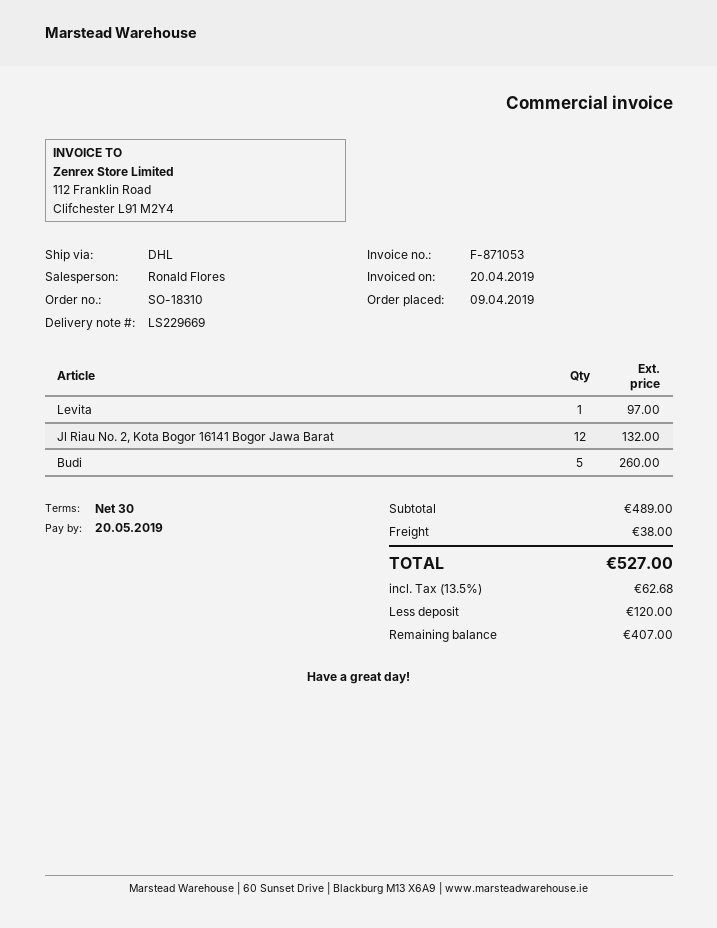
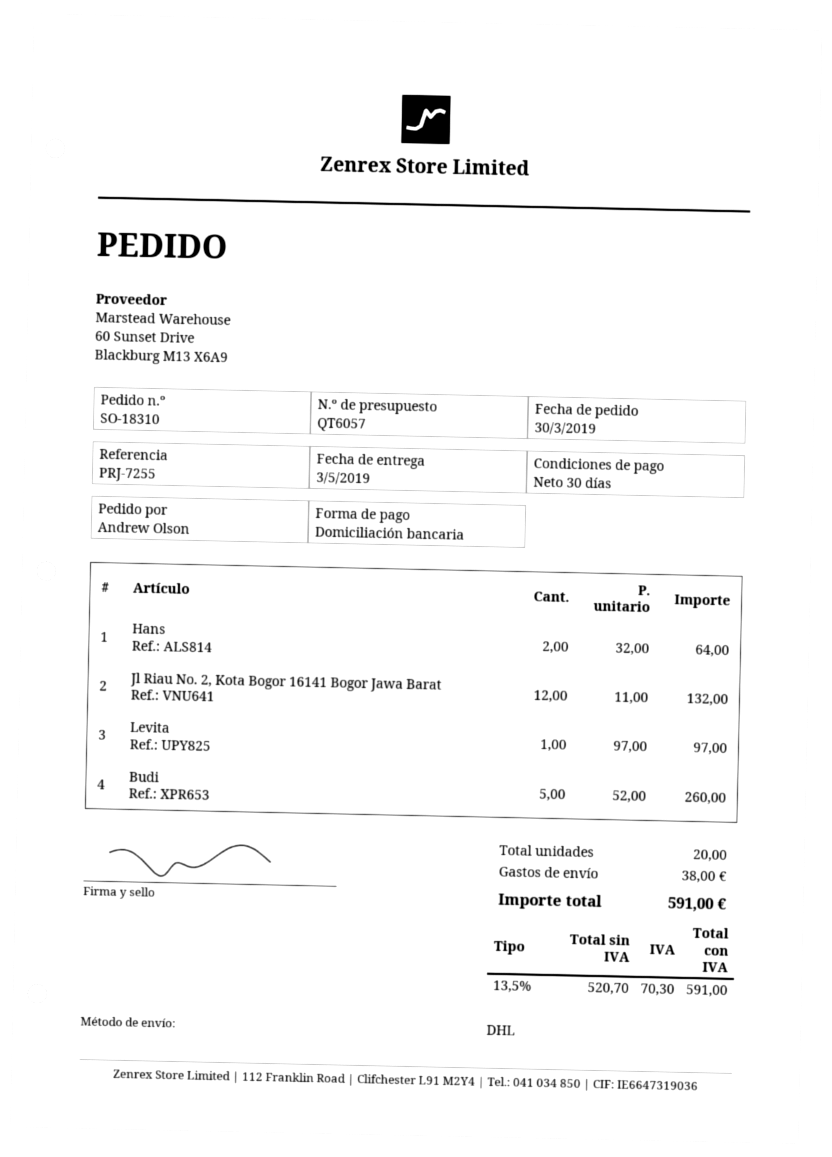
order date: 2019-04-09 -> 2019-03-30
Hans: none -> 2 for 64.00
tax: 13.5% = 62.68 -> 13.5% = 70.30
total: 527.00 -> 591.00

